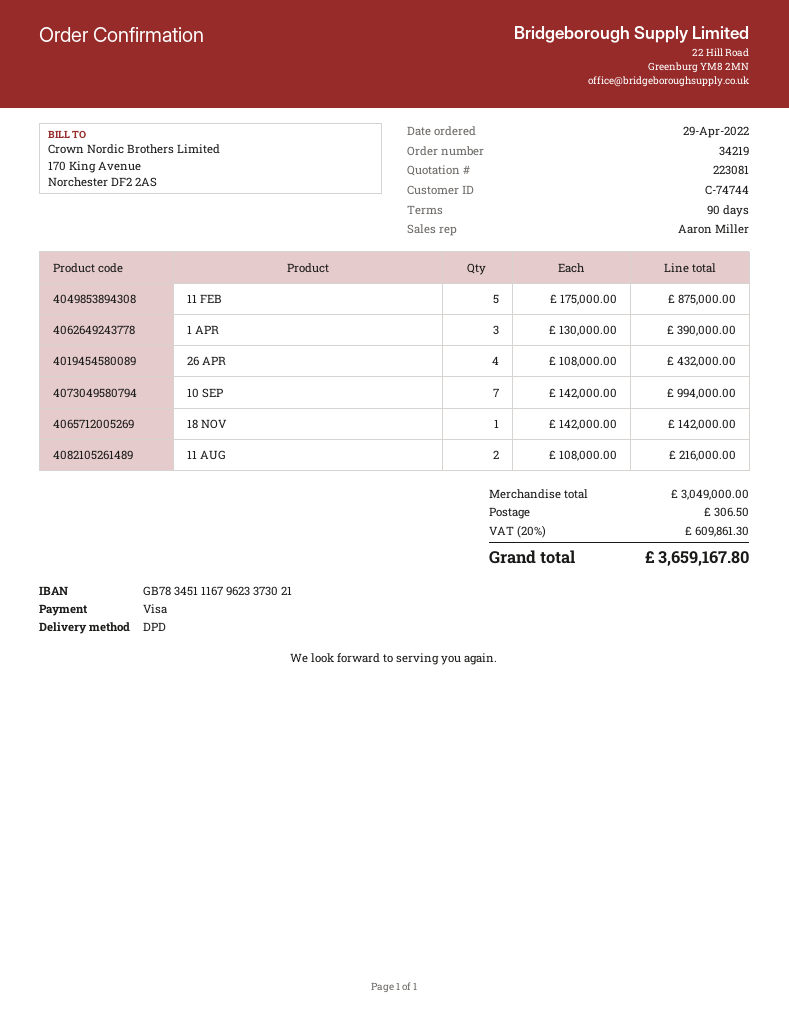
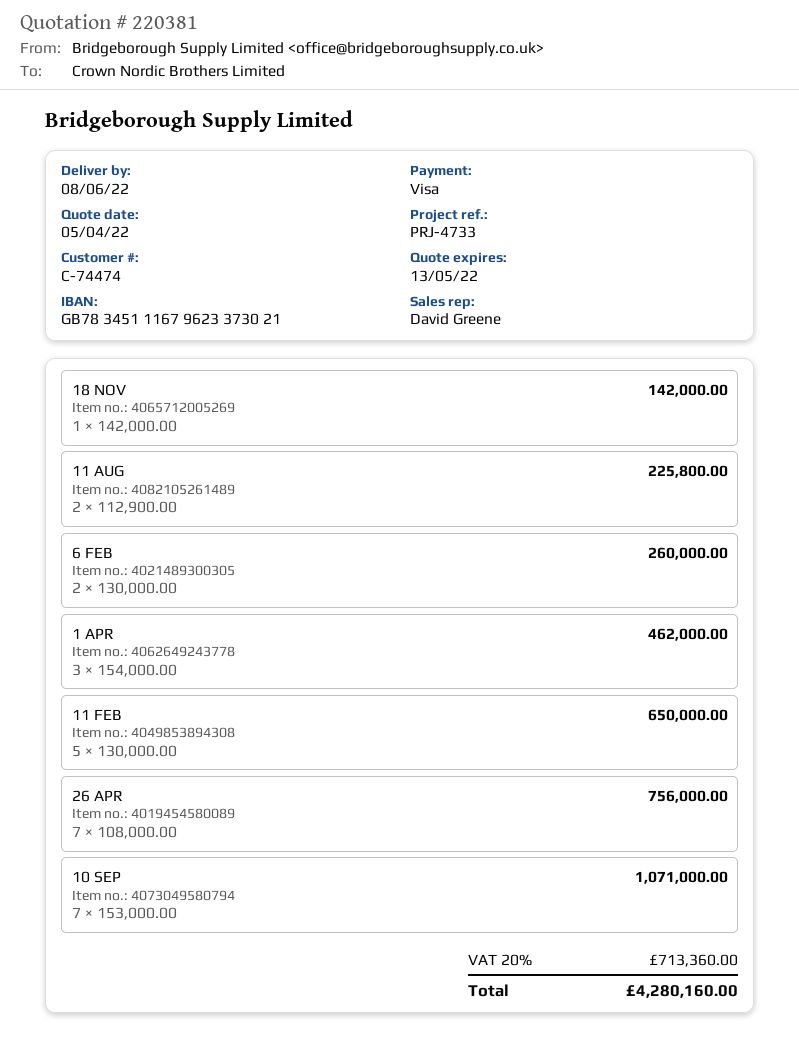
quote number: 223081 -> 220381
customer number: C-74744 -> C-74474
sales rep: Aaron Miller -> David Greene
11 FEB: 5 x 175000.00 = 875000.00 -> 5 x 130000.00 = 650000.00
1 APR: 3 x 130000.00 = 390000.00 -> 3 x 154000.00 = 462000.00
26 APR: 4 x 108000.00 = 432000.00 -> 7 x 108000.00 = 756000.00
10 SEP: 7 x 142000.00 = 994000.00 -> 7 x 153000.00 = 1071000.00
11 AUG: 2 x 108000.00 = 216000.00 -> 2 x 112900.00 = 225800.00
6 FEB: none -> 2 x 130000.00 = 260000.00
shipping: 306.50 -> none
tax: 20% = 609861.30 -> 20% = 713360.00
total: 3659167.80 -> 4280160.00

